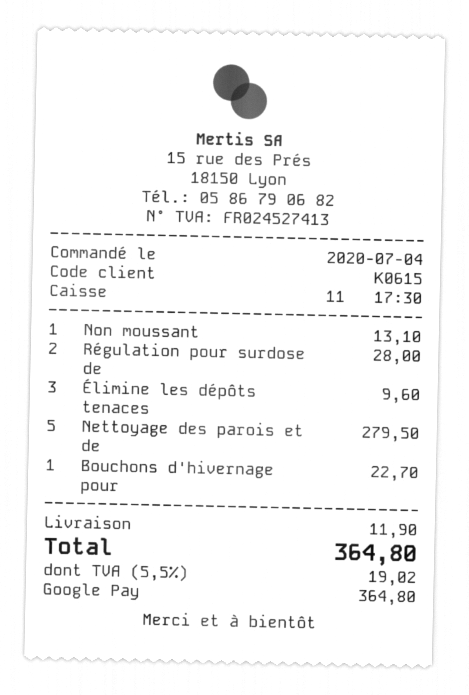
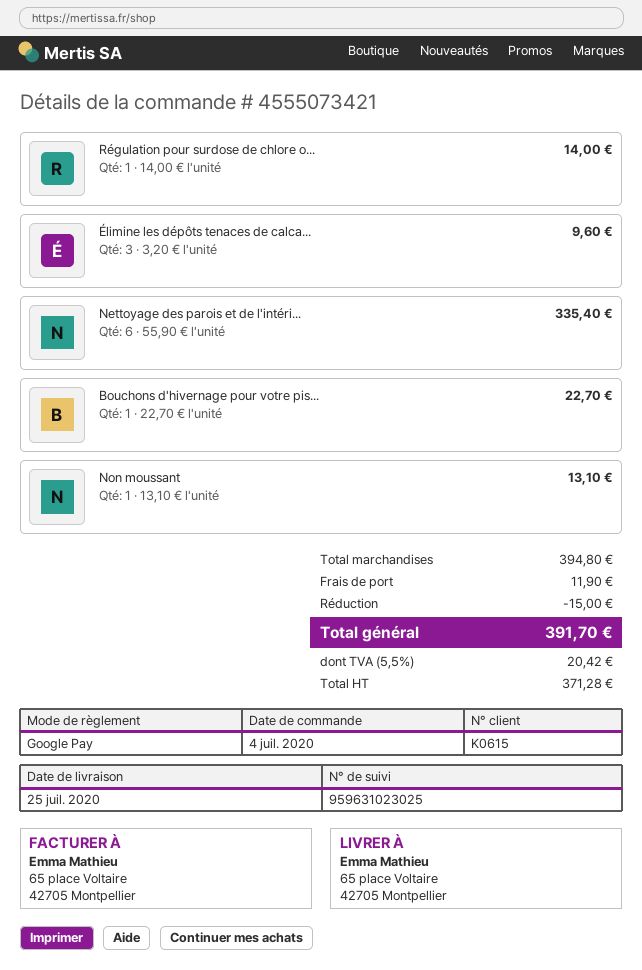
Régulation pour surdose de: 2 for 28.00 -> 1 for 14.00
Nettoyage des parois et de: 5 for 279.50 -> 6 for 335.40
discount: none -> 15.00
tax: 5.5% = 19.02 -> 5.5% = 20.42
total: 364.80 -> 391.70

